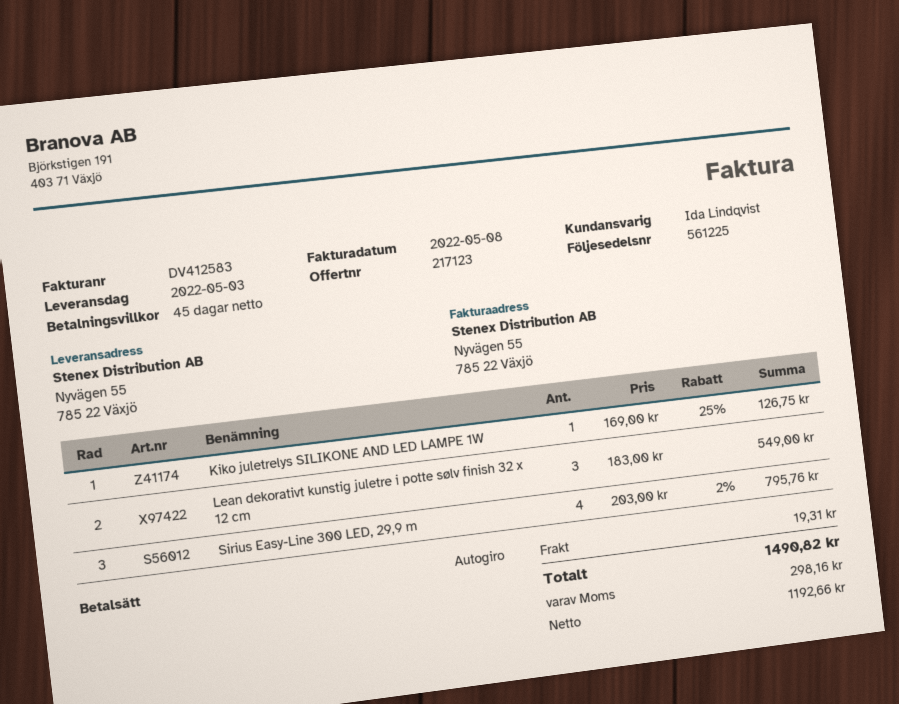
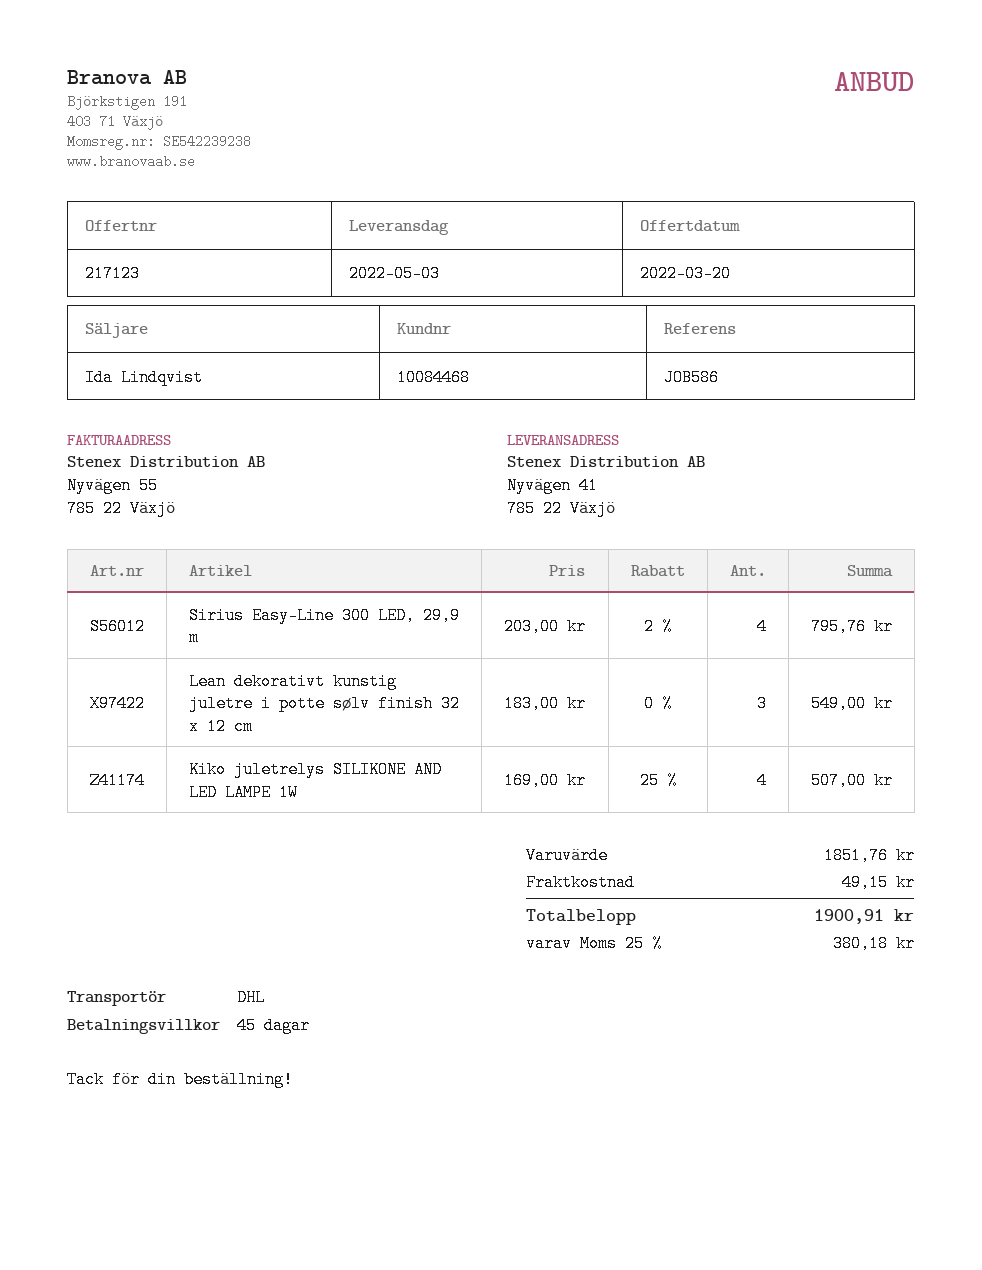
ship to: Nyvägen 55, 785 22 Växjö -> Nyvägen 41, 785 22 Växjö
Kiko juletrelys SILIKONE AND LED LAMPE 1W: 1 x 169.00 - 25% = 126.75 -> 4 x 169.00 - 25% = 507.00
shipping: 19.31 -> 49.15
tax: 298.16 -> 380.18
total: 1490.82 -> 1900.91

